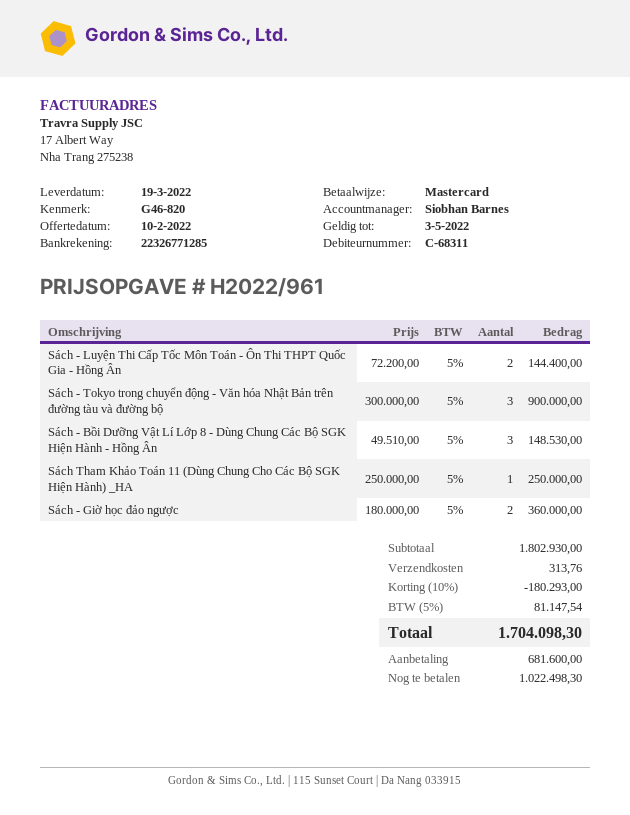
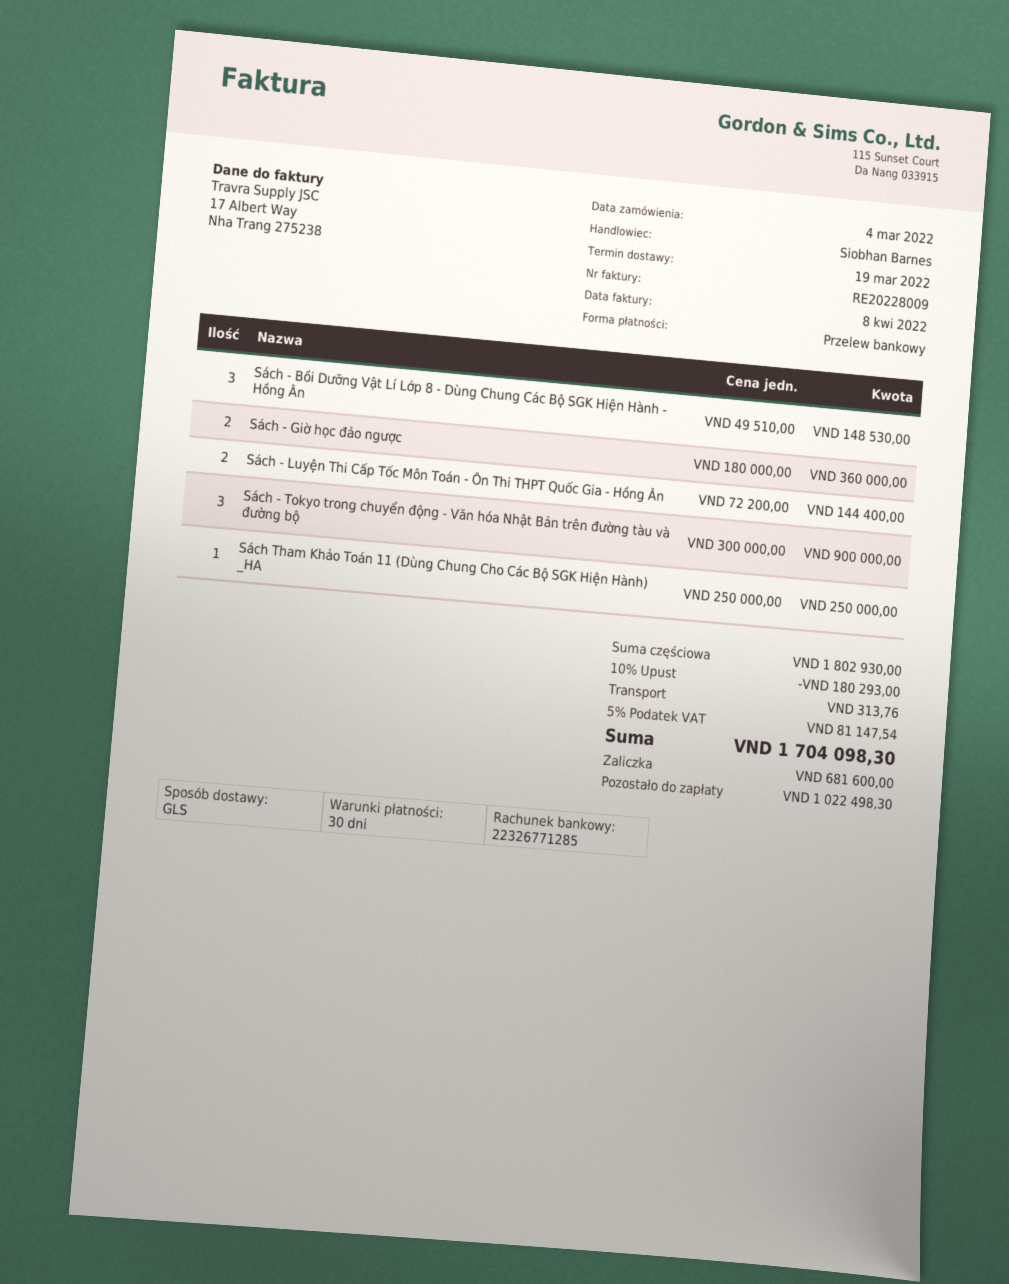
payment method: Mastercard -> bank transfer

